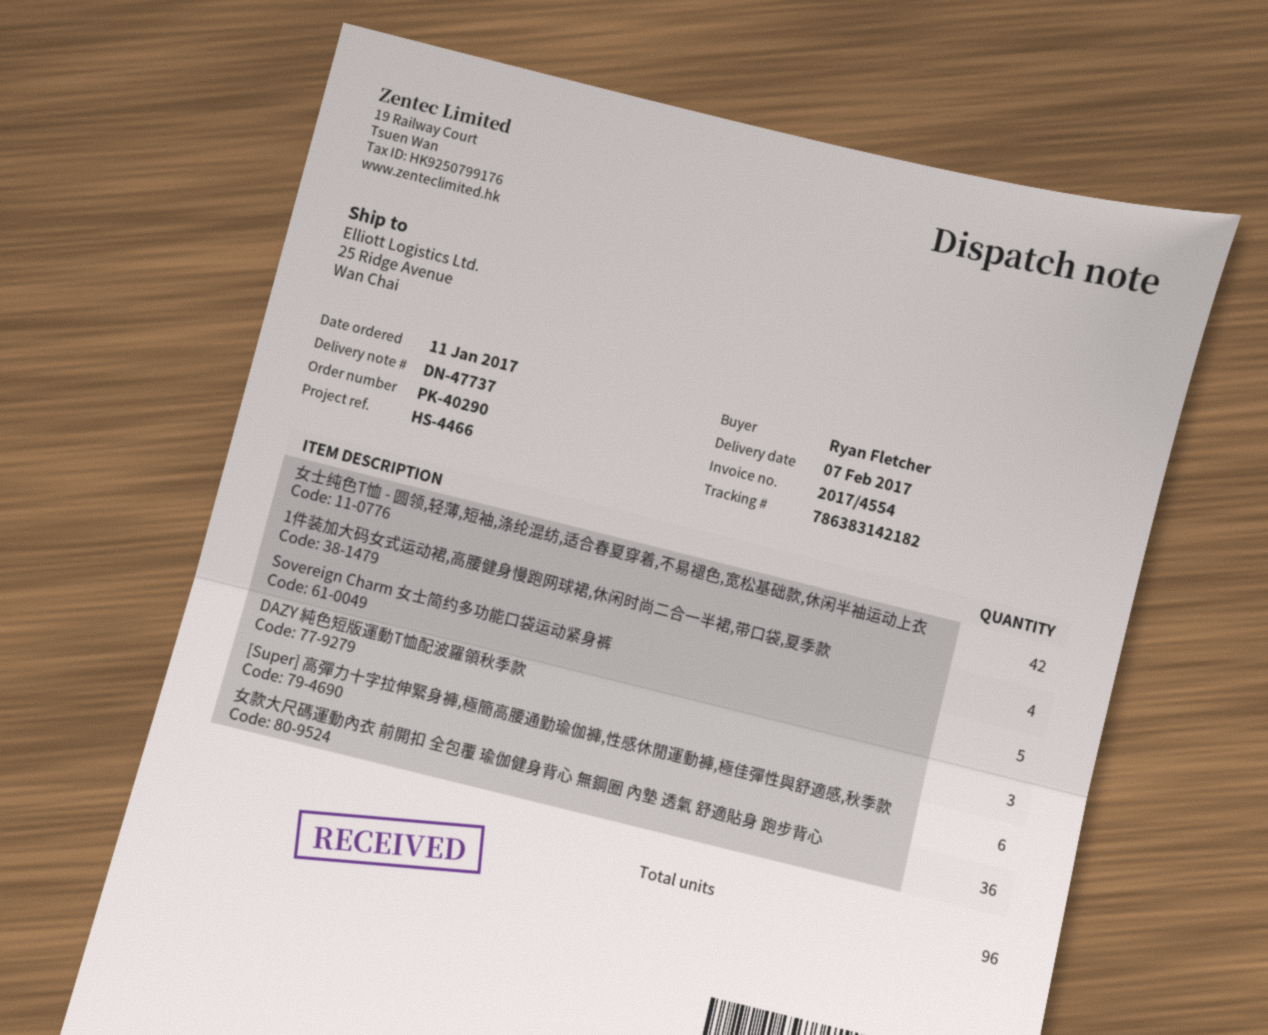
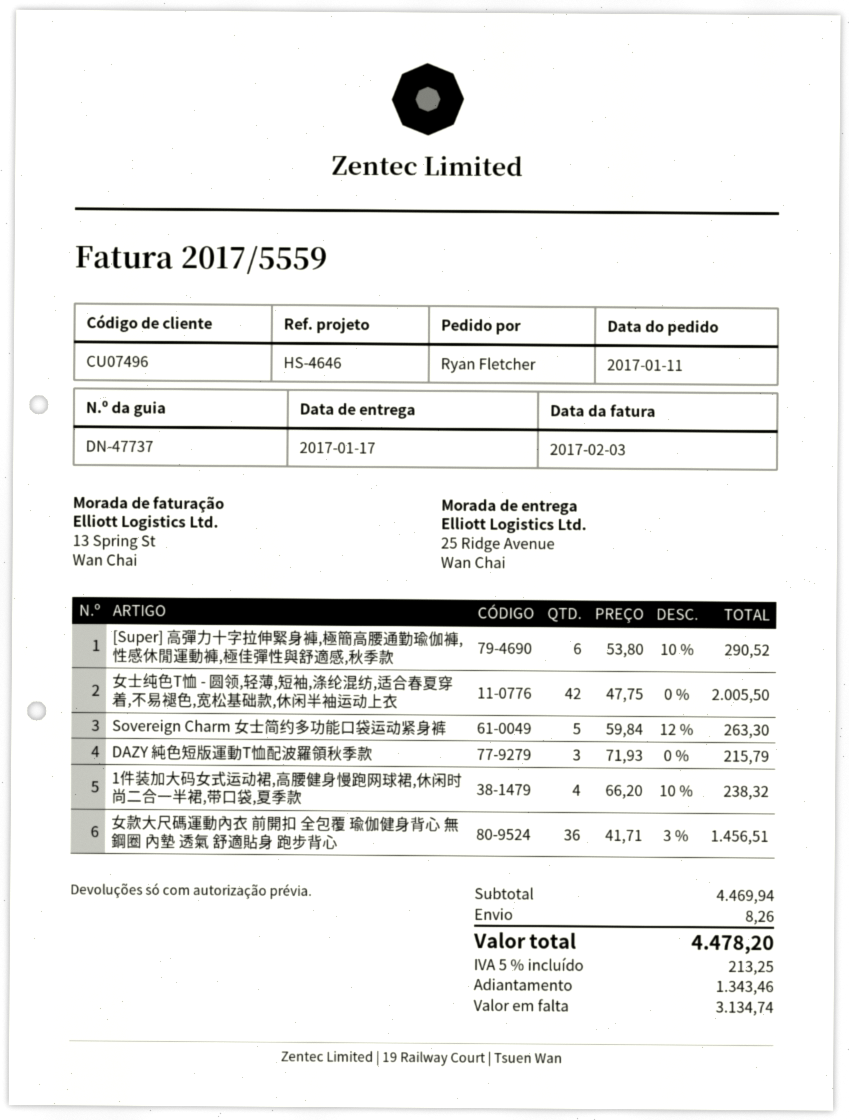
delivery date: 2017-02-07 -> 2017-01-17
invoice number: 2017/4554 -> 2017/5559
reference: HS-4466 -> HS-4646

